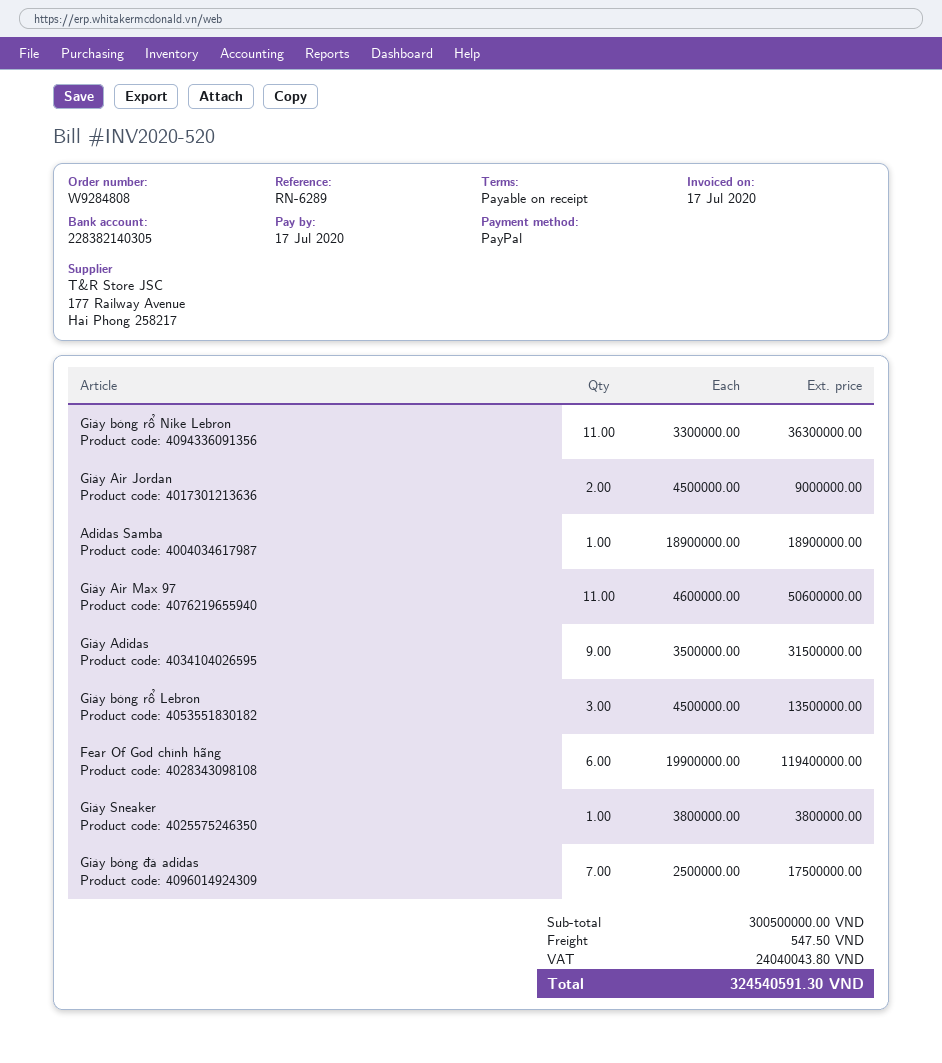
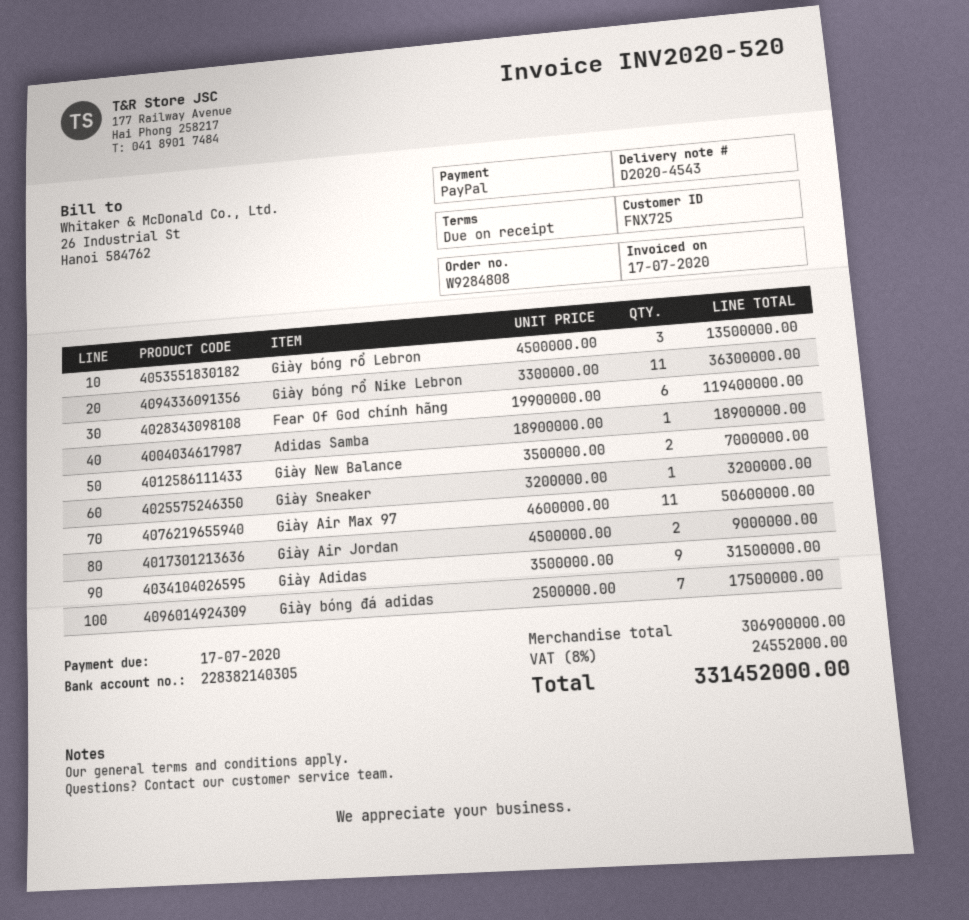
Giày Sneaker: 1 x 3800000.00 = 3800000.00 -> 1 x 3200000.00 = 3200000.00
Giày New Balance: none -> 2 x 3500000.00 = 7000000.00
subtotal: 300500000.00 -> 306900000.00
shipping: 547.50 -> none
tax: 24040043.80 -> 24552000.00
total: 324540591.30 -> 331452000.00

